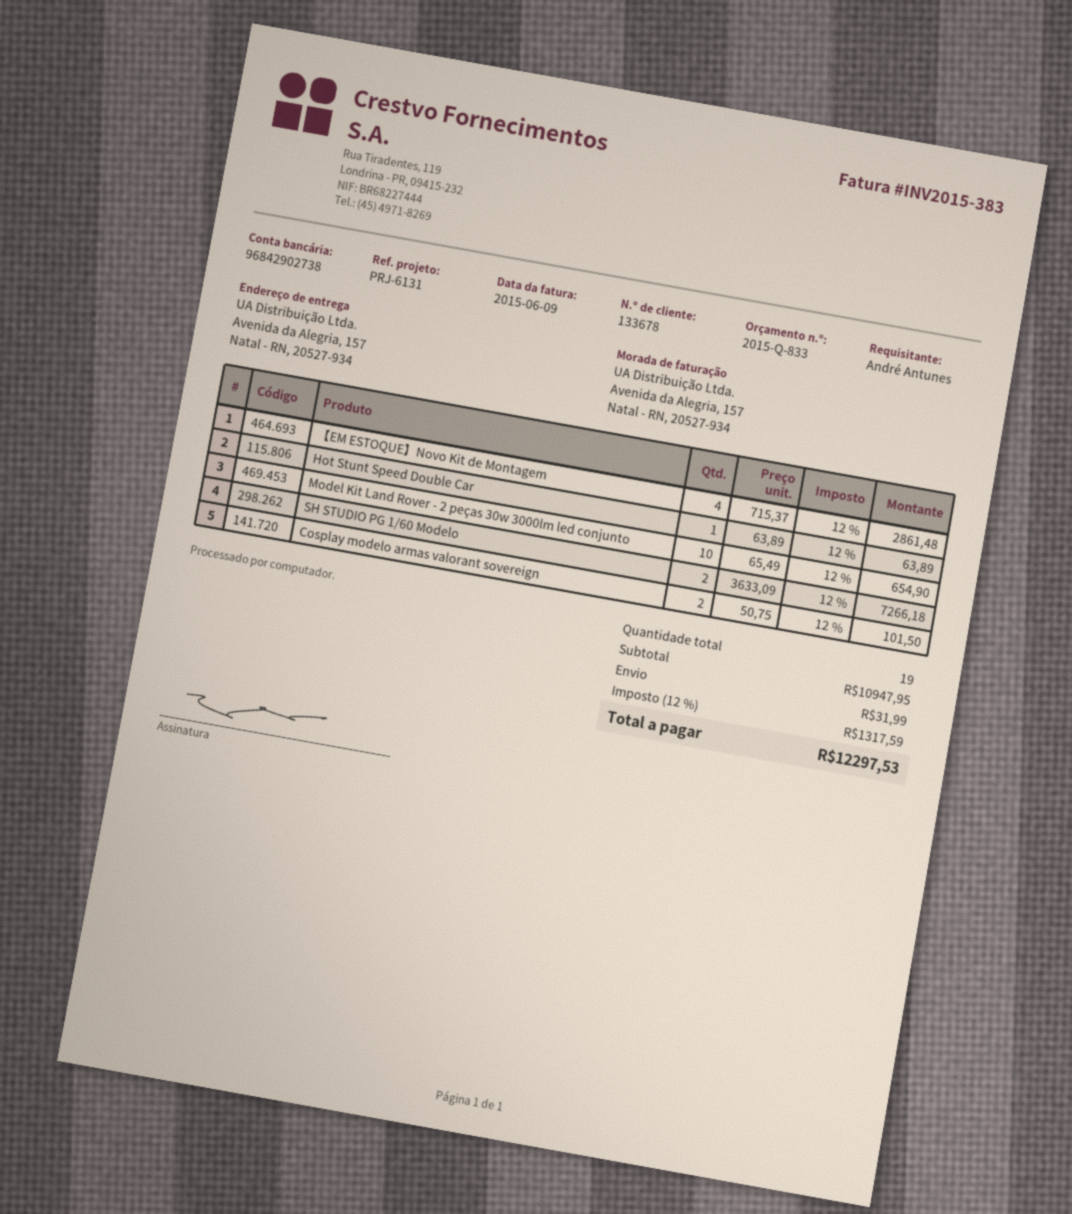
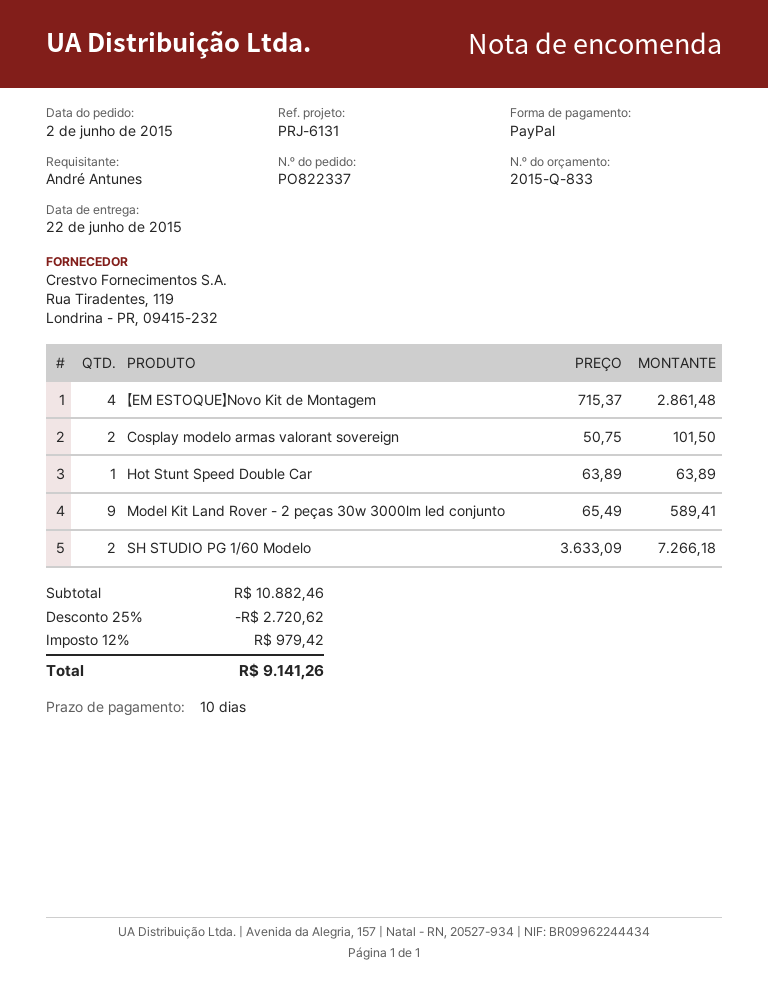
Model Kit Land Rover - 2 peças 30w 3000lm led conjunto: 10 x 65.49 = 654.90 -> 9 x 65.49 = 589.41
subtotal: 10947.95 -> 10882.46
discount: none -> 25% = 2720.62
shipping: 31.99 -> none
tax: 12% = 1317.59 -> 12% = 979.42
total: 12297.53 -> 9141.26

